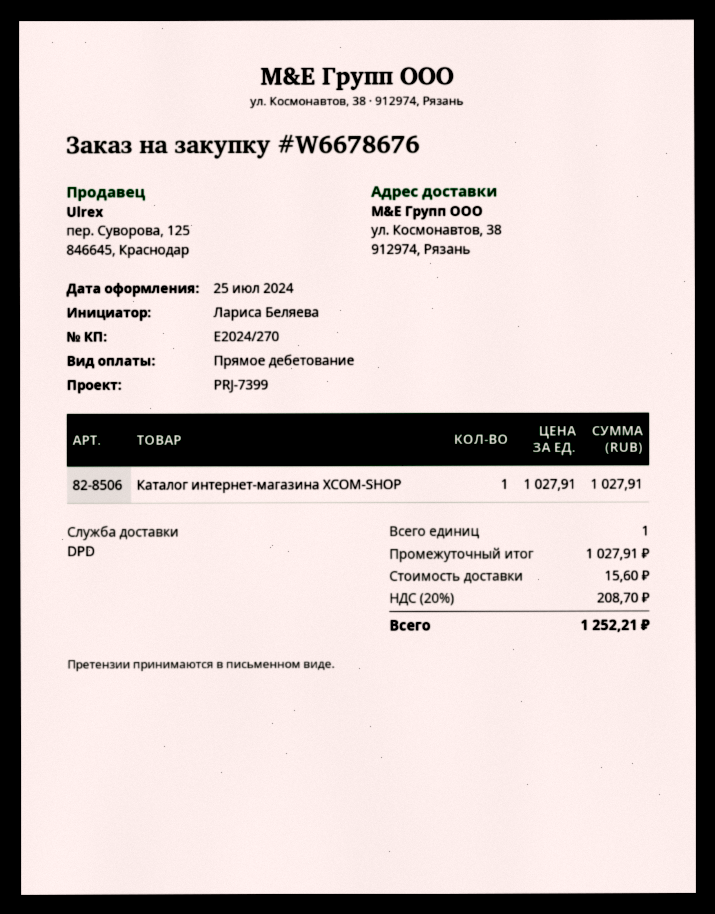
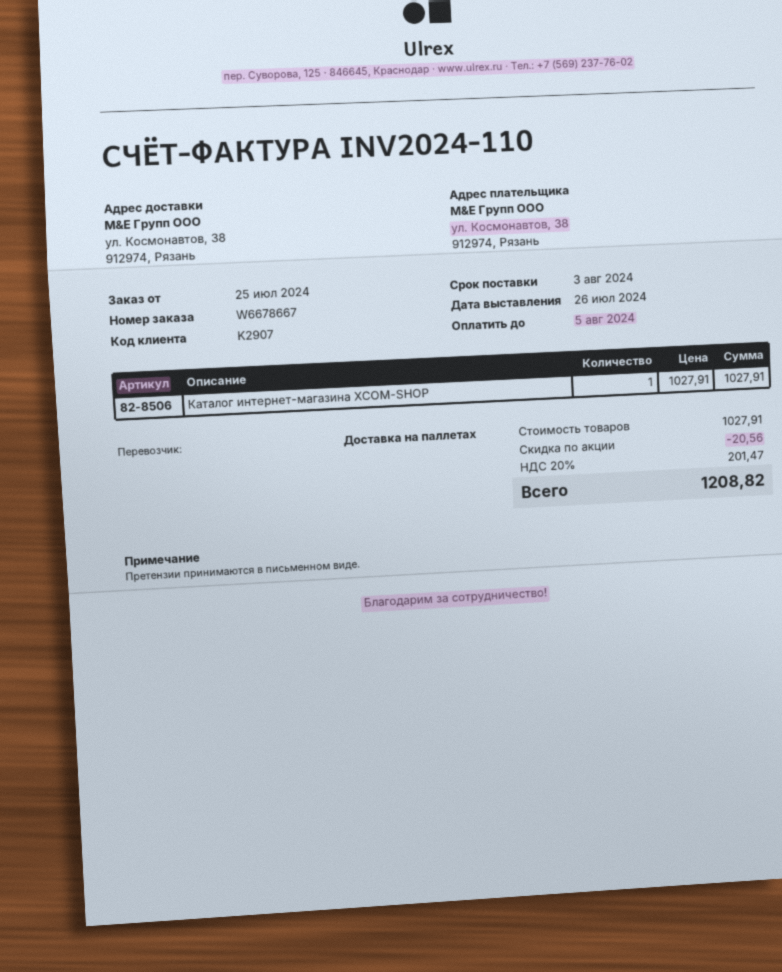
order number: W6678676 -> W6678667
shipping method: DPD -> pallet freight
discount: none -> 20.56
shipping: 15.60 -> none
tax: 20% = 208.70 -> 20% = 201.47
total: 1252.21 -> 1208.82

